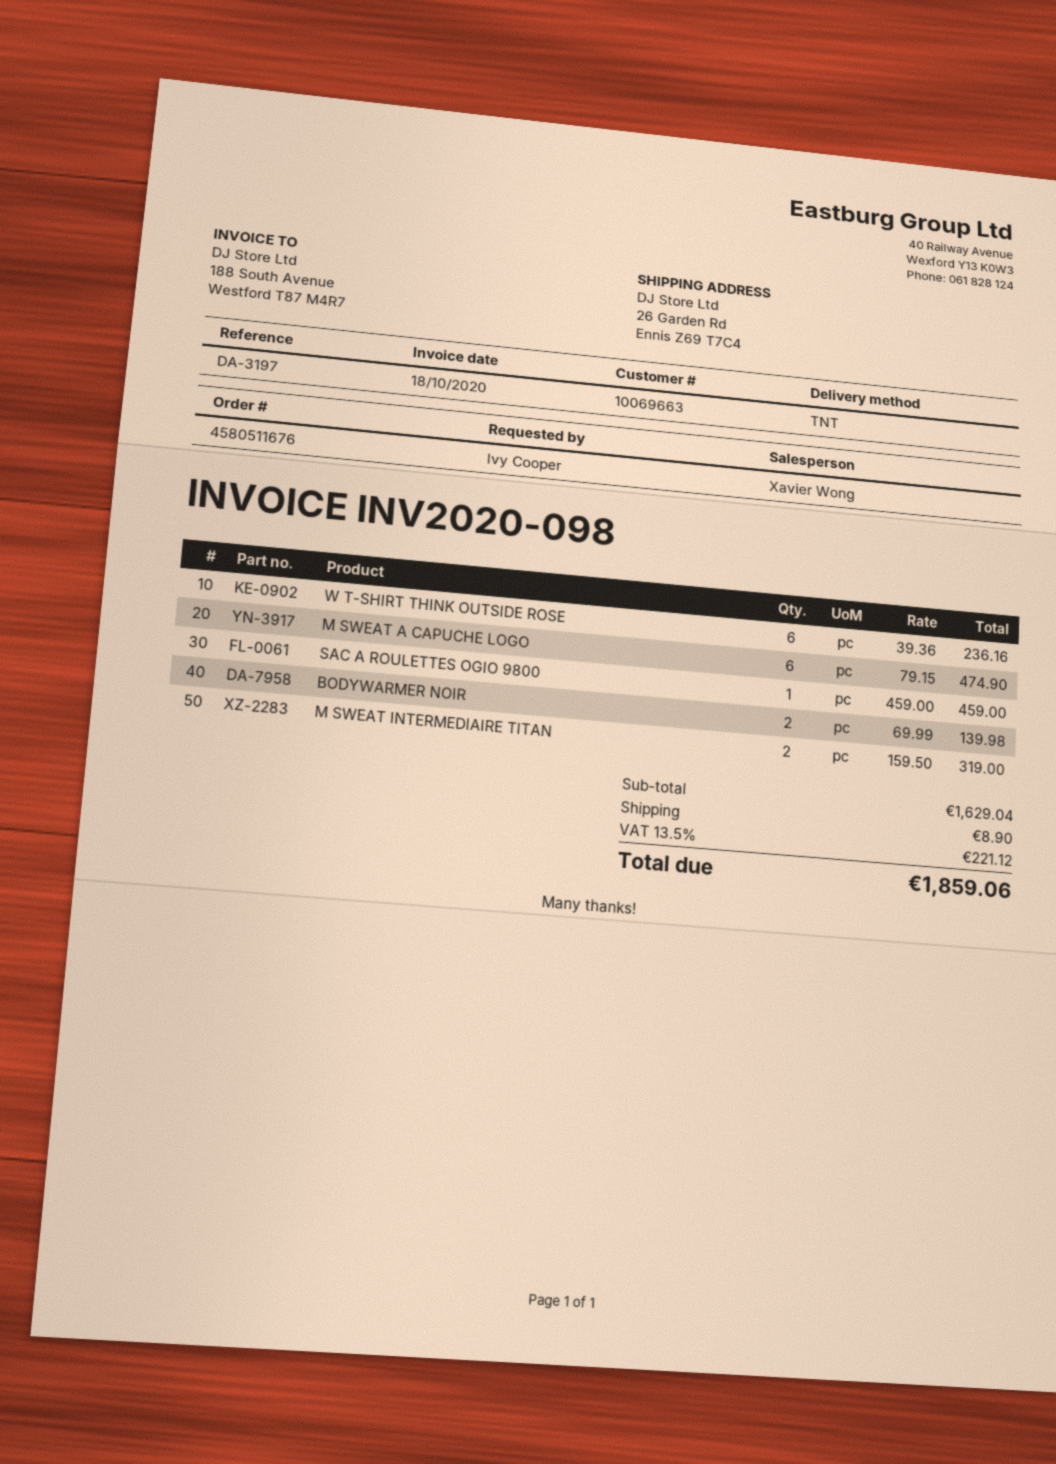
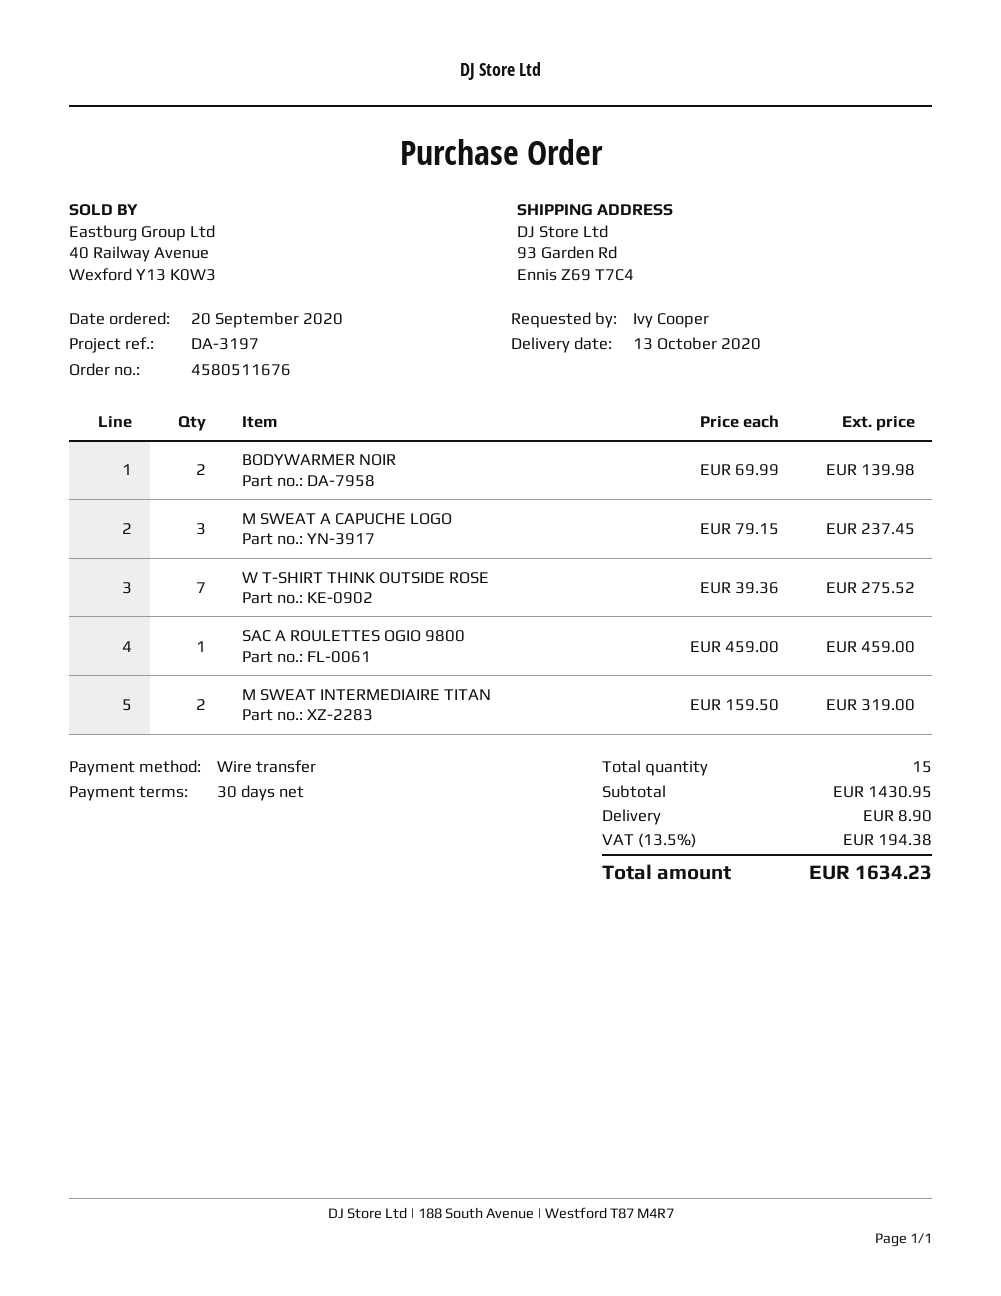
ship to: 26 Garden Rd, Ennis Z69 T7C4 -> 93 Garden Rd, Ennis Z69 T7C4
W T-SHIRT THINK OUTSIDE ROSE: 6 x 39.36 = 236.16 -> 7 x 39.36 = 275.52
M SWEAT A CAPUCHE LOGO: 6 x 79.15 = 474.90 -> 3 x 79.15 = 237.45
subtotal: 1629.04 -> 1430.95
tax: 13.5% = 221.12 -> 13.5% = 194.38
total: 1859.06 -> 1634.23

